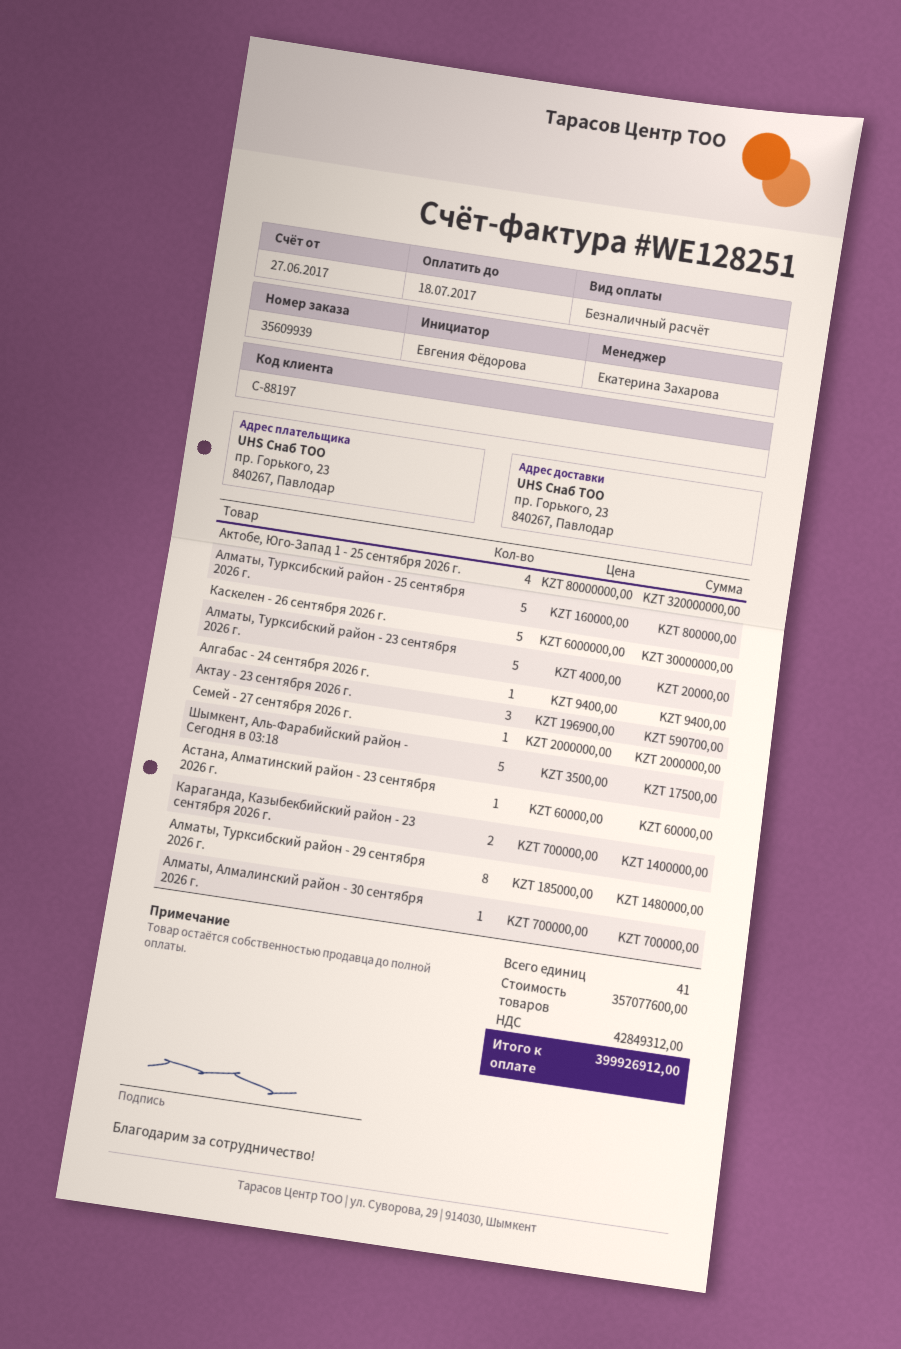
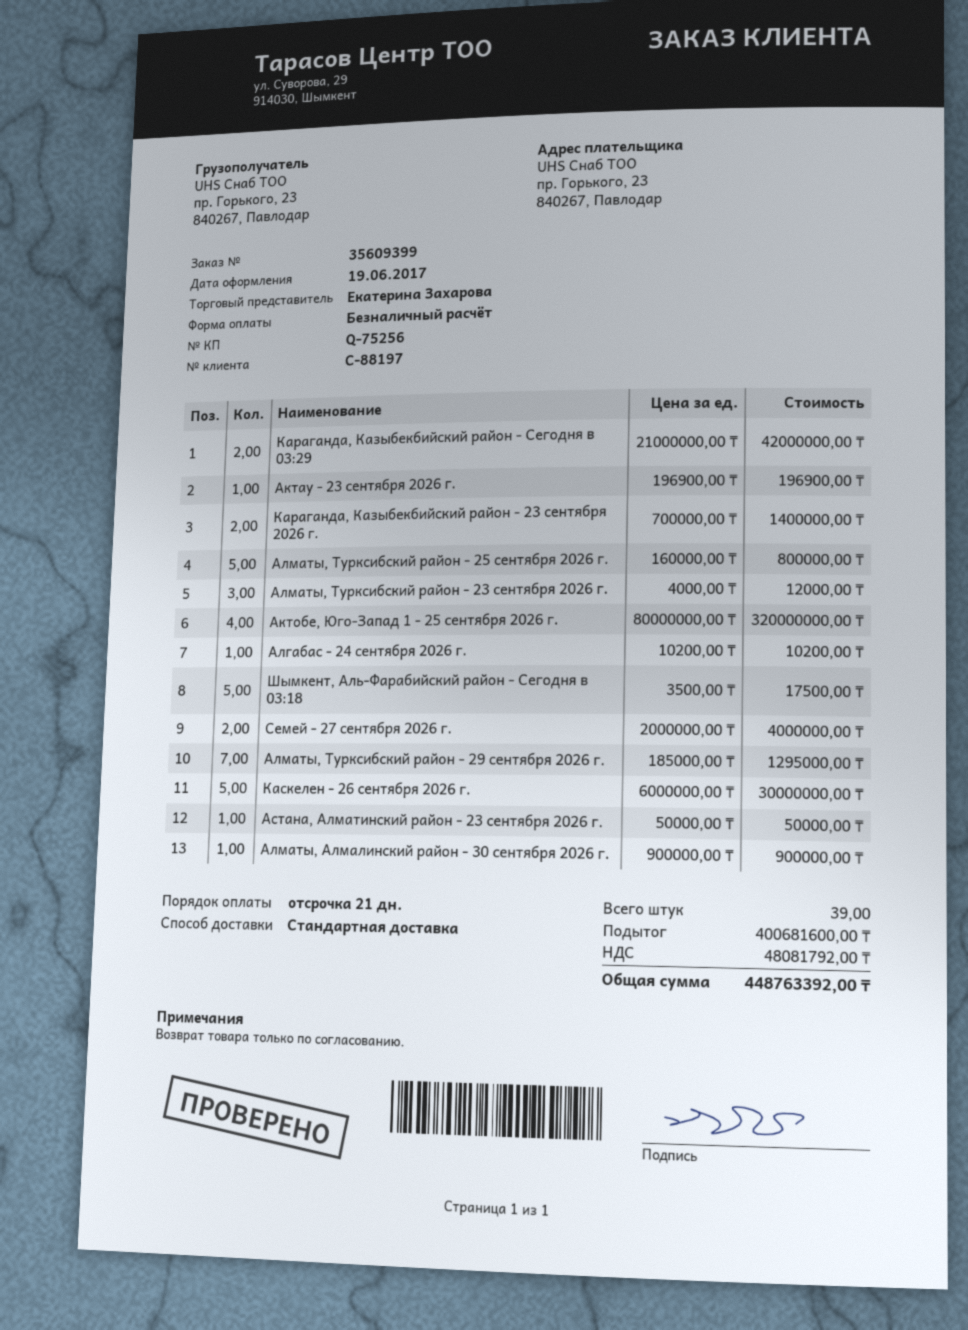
order number: 35609939 -> 35609399
Алматы, Турксибский район - 23 сентября 2026 г.: 5 x 4000.00 = 20000.00 -> 3 x 4000.00 = 12000.00
Алгабас - 24 сентября 2026 г.: 1 x 9400.00 = 9400.00 -> 1 x 10200.00 = 10200.00
Актау - 23 сентября 2026 г.: 3 x 196900.00 = 590700.00 -> 1 x 196900.00 = 196900.00
Семей - 27 сентября 2026 г.: 1 x 2000000.00 = 2000000.00 -> 2 x 2000000.00 = 4000000.00
Астана, Алматинский район - 23 сентября 2026 г.: 1 x 60000.00 = 60000.00 -> 1 x 50000.00 = 50000.00
Алматы, Турксибский район - 29 сентября 2026 г.: 8 x 185000.00 = 1480000.00 -> 7 x 185000.00 = 1295000.00
Алматы, Алмалинский район - 30 сентября 2026 г.: 1 x 700000.00 = 700000.00 -> 1 x 900000.00 = 900000.00
Караганда, Казыбекбийский район - Сегодня в 03:29: none -> 2 x 21000000.00 = 42000000.00
total quantity: 41 -> 39
subtotal: 357077600.00 -> 400681600.00
tax: 42849312.00 -> 48081792.00
total: 399926912.00 -> 448763392.00

